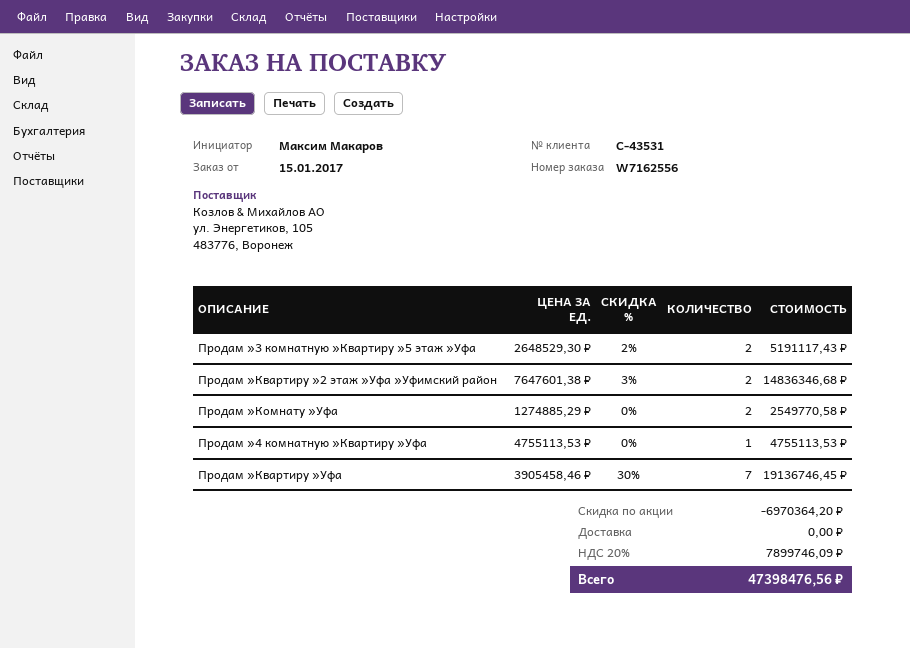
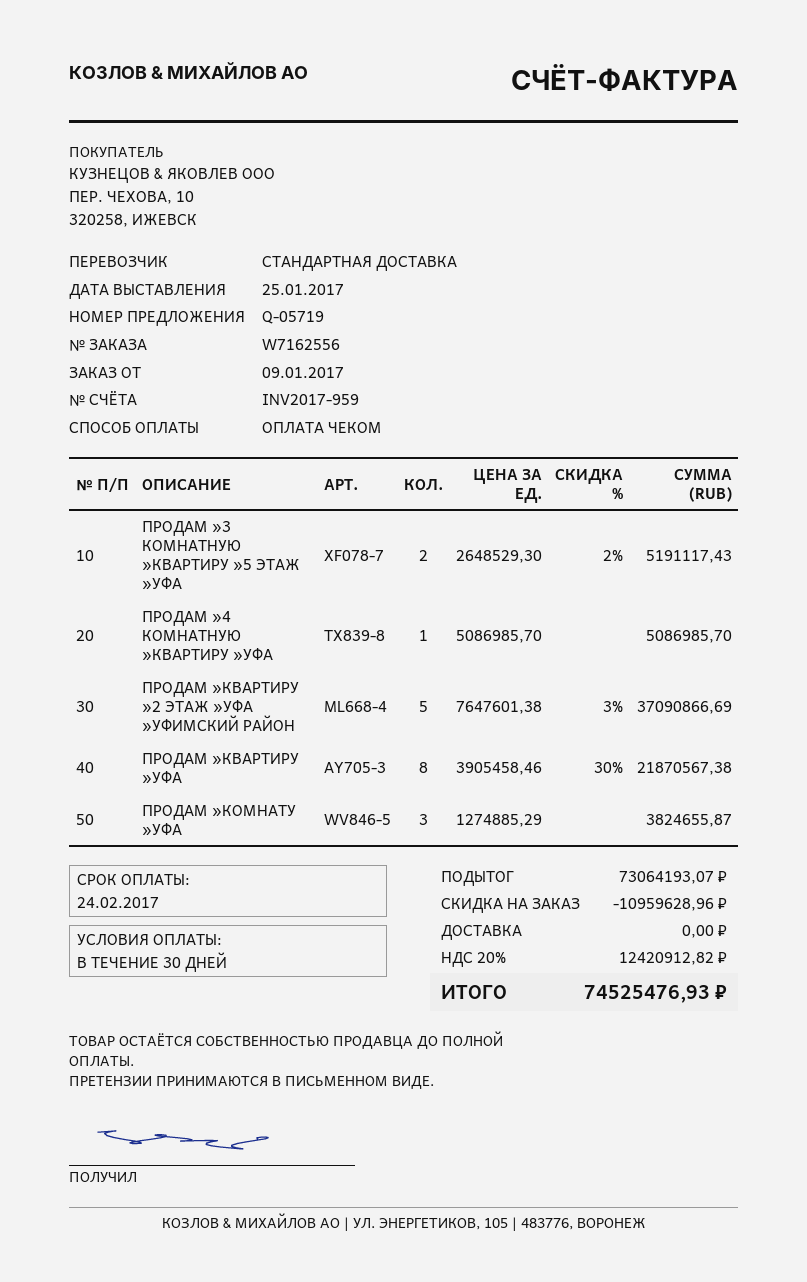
order date: 2017-01-15 -> 2017-01-09
Продам »Квартиру »2 этаж »Уфа »Уфимский район: 2 x 7647601.38 - 3% = 14836346.68 -> 5 x 7647601.38 - 3% = 37090866.69
Продам »Комнату »Уфа: 2 x 1274885.29 = 2549770.58 -> 3 x 1274885.29 = 3824655.87
Продам »4 комнатную »Квартиру »Уфа: 1 x 4755113.53 = 4755113.53 -> 1 x 5086985.70 = 5086985.70
Продам »Квартиру »Уфа: 7 x 3905458.46 - 30% = 19136746.45 -> 8 x 3905458.46 - 30% = 21870567.38
discount: 6970364.20 -> 10959628.96
tax: 20% = 7899746.09 -> 20% = 12420912.82
total: 47398476.56 -> 74525476.93

